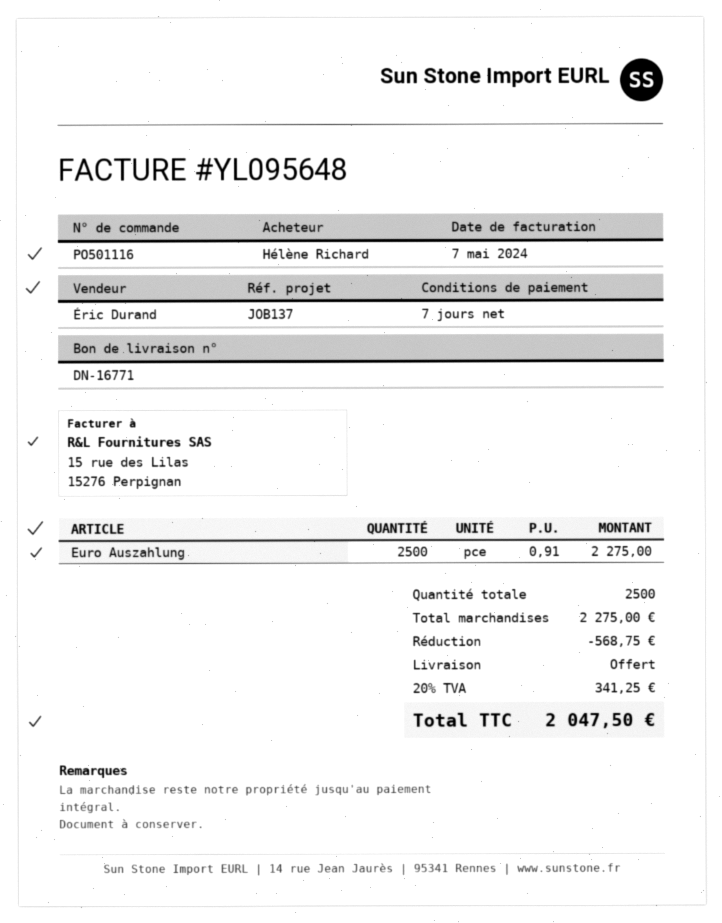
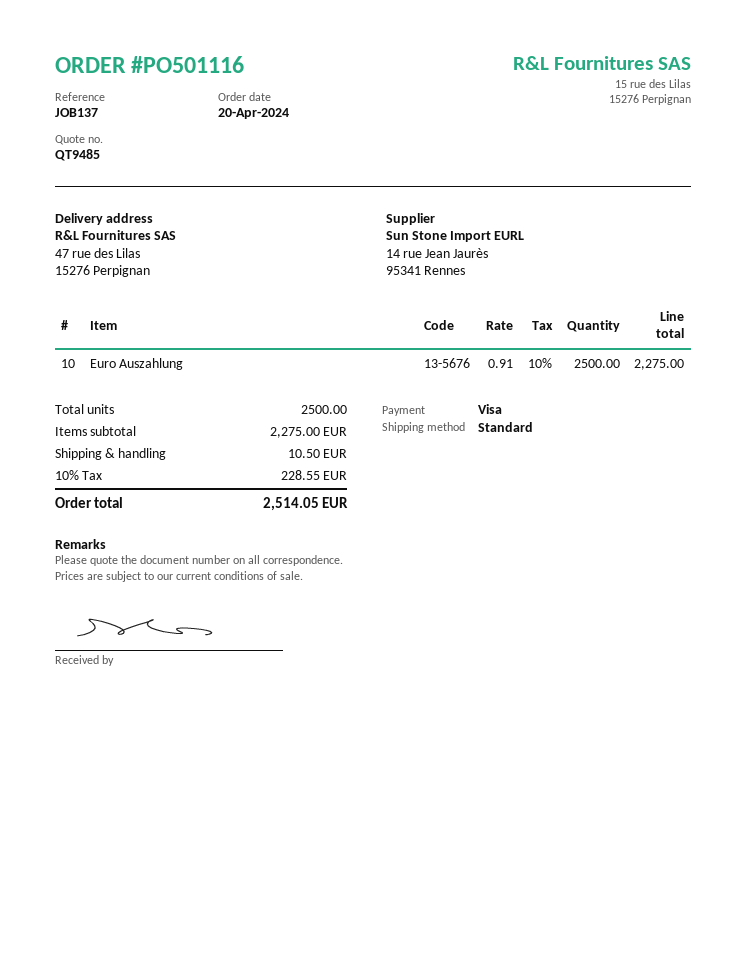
discount: 568.75 -> none
shipping: 0.00 -> 10.50
tax: 20% = 341.25 -> 10% = 228.55
total: 2047.50 -> 2514.05

